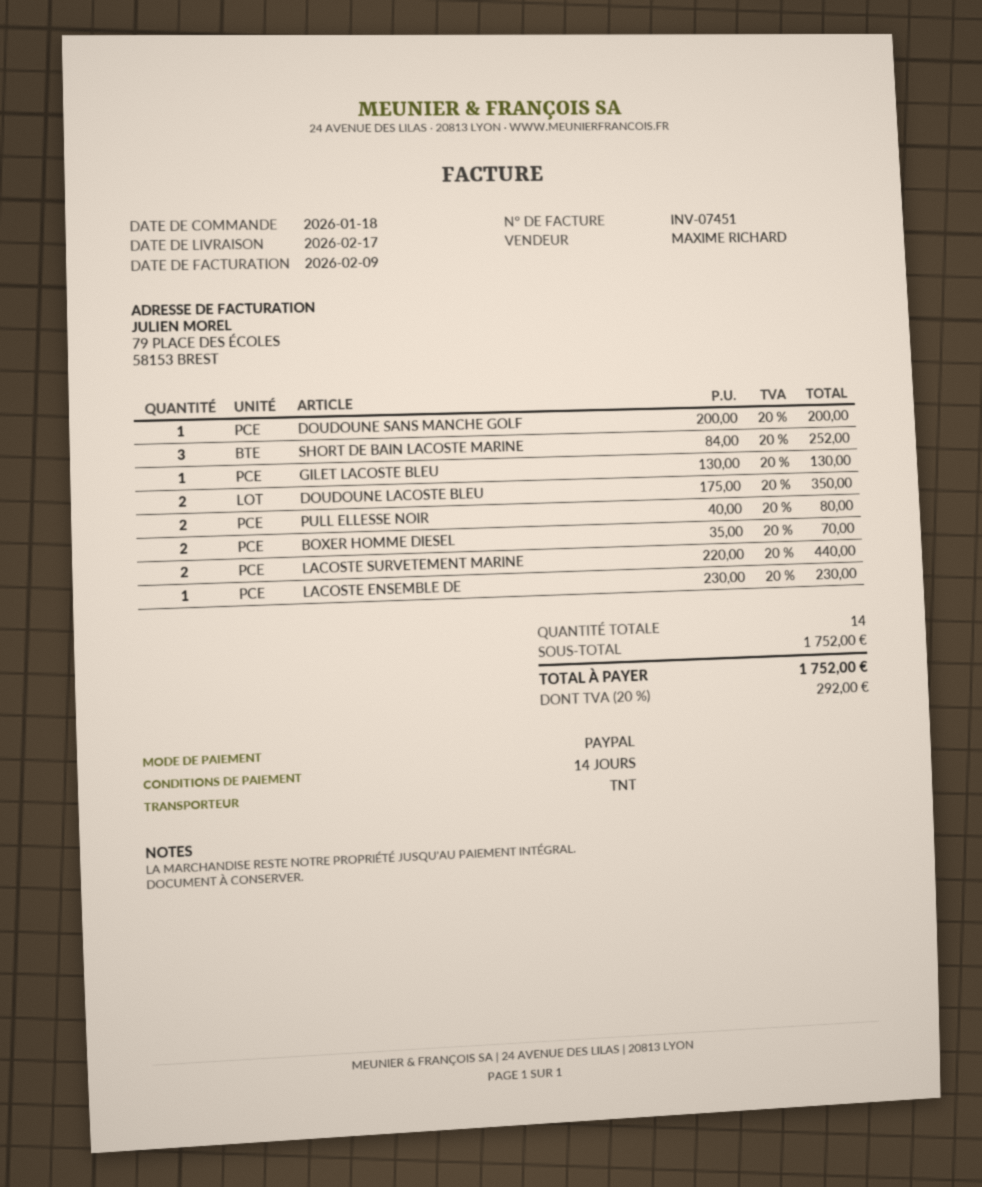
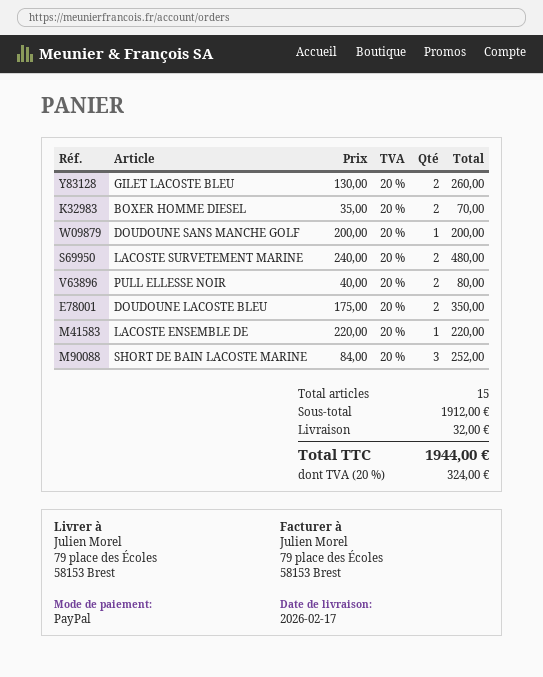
GILET LACOSTE BLEU: 1 x 130.00 = 130.00 -> 2 x 130.00 = 260.00
LACOSTE SURVETEMENT MARINE: 2 x 220.00 = 440.00 -> 2 x 240.00 = 480.00
LACOSTE ENSEMBLE DE: 1 x 230.00 = 230.00 -> 1 x 220.00 = 220.00
total quantity: 14 -> 15
subtotal: 1752.00 -> 1912.00
shipping: none -> 32.00
tax: 20% = 292.00 -> 20% = 324.00
total: 1752.00 -> 1944.00

